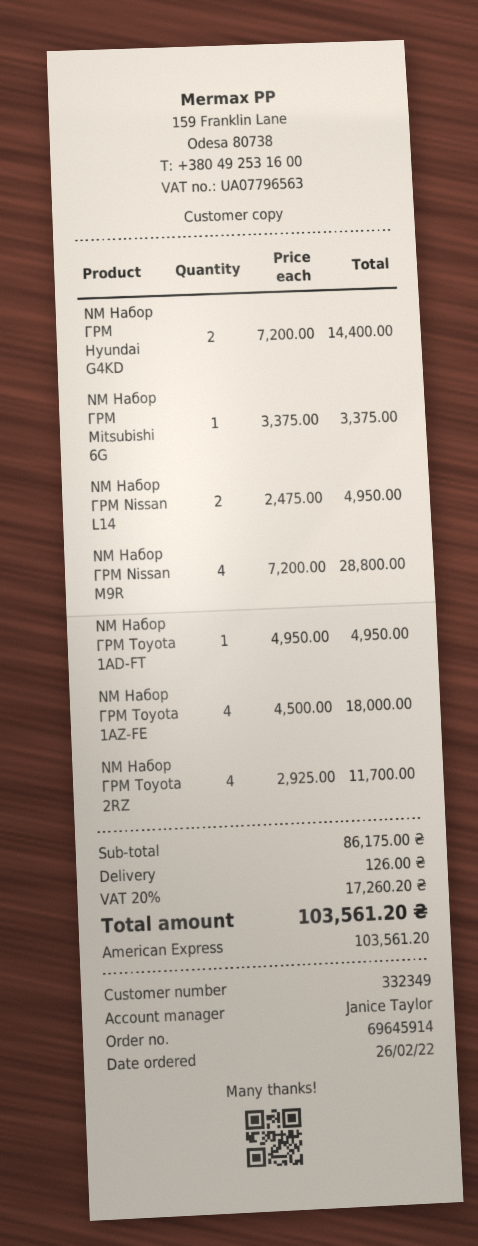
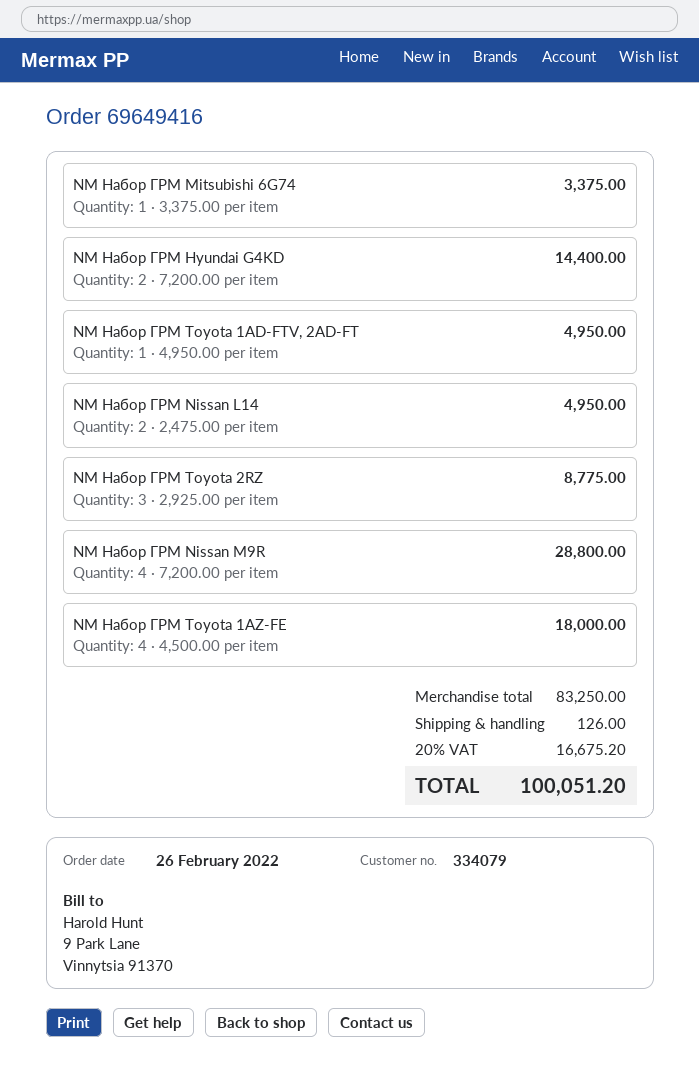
order number: 69645914 -> 69649416
customer number: 332349 -> 334079
NM Набор ГРМ Toyota 2RZ: 4 x 2925.00 = 11700.00 -> 3 x 2925.00 = 8775.00
subtotal: 86175.00 -> 83250.00
tax: 20% = 17260.20 -> 20% = 16675.20
total: 103561.20 -> 100051.20

